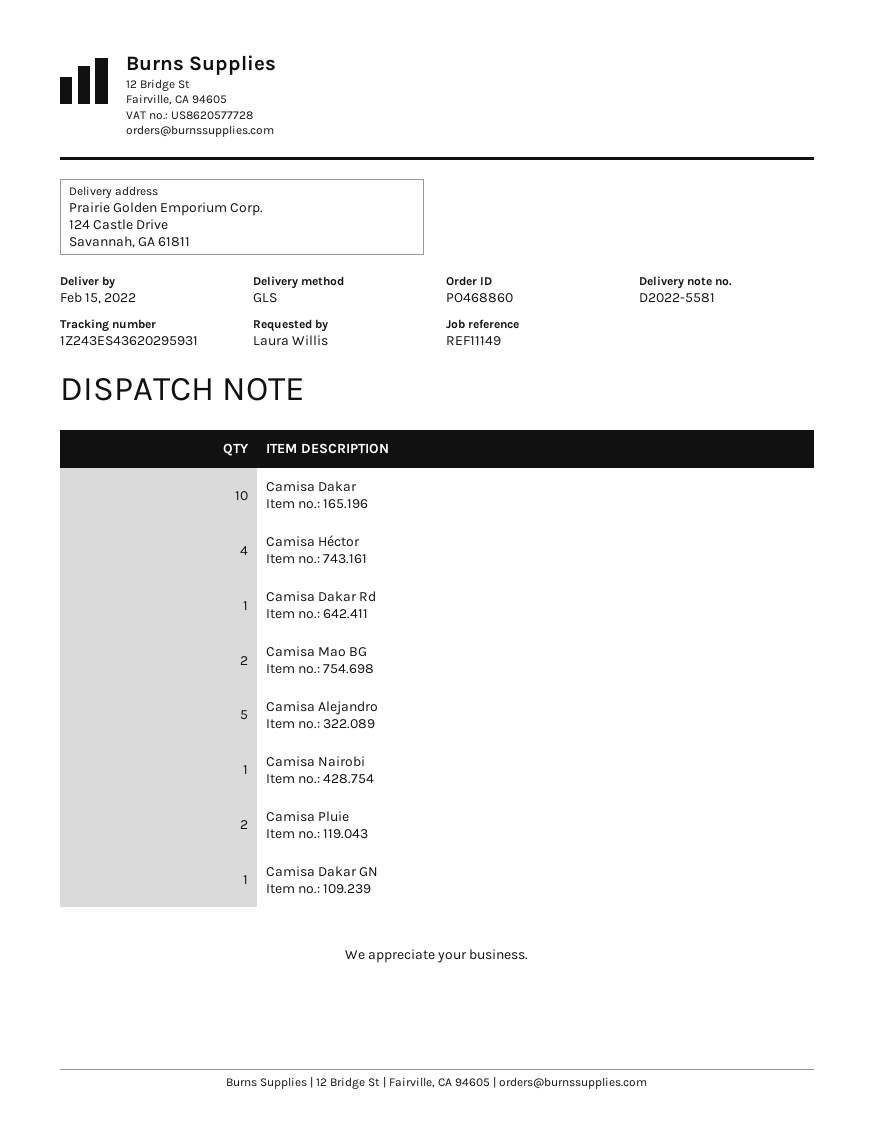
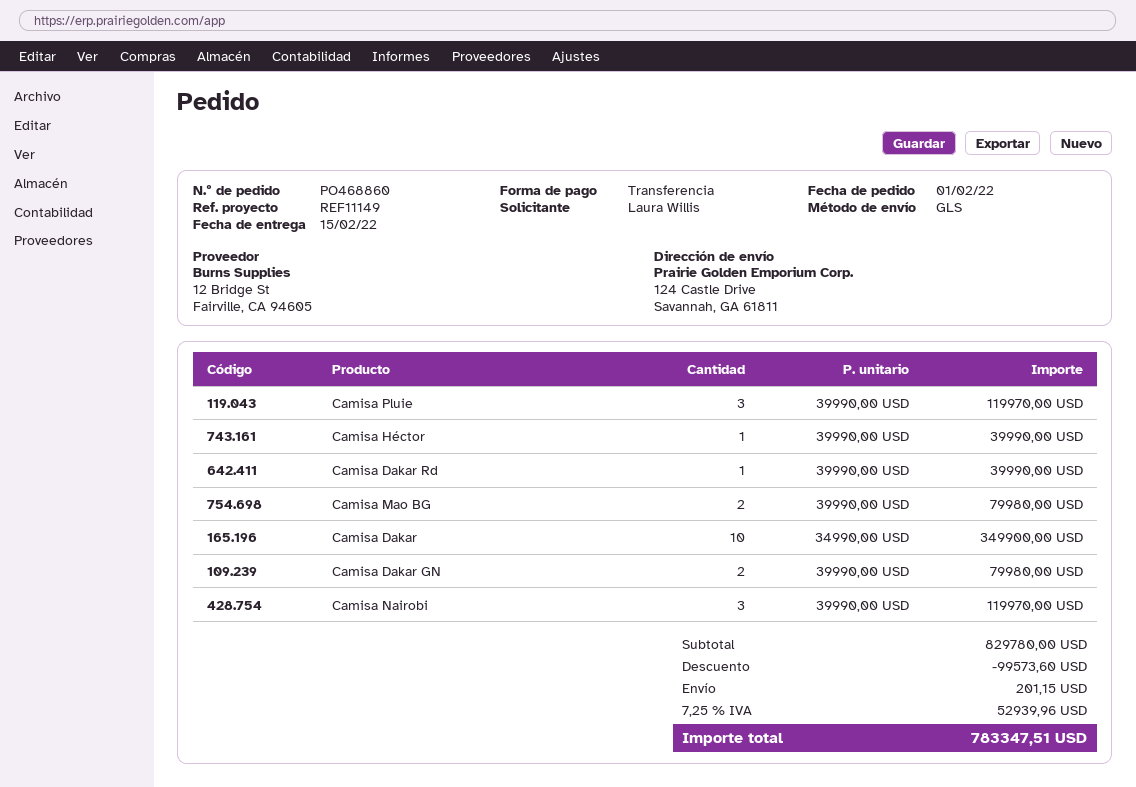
Camisa Héctor: 4 -> 1
Camisa Alejandro: 5 -> none
Camisa Nairobi: 1 -> 3
Camisa Pluie: 2 -> 3
Camisa Dakar GN: 1 -> 2

